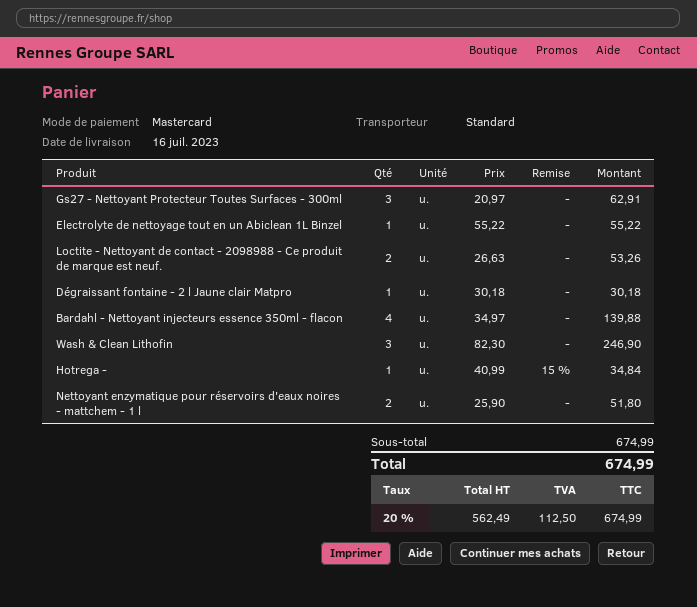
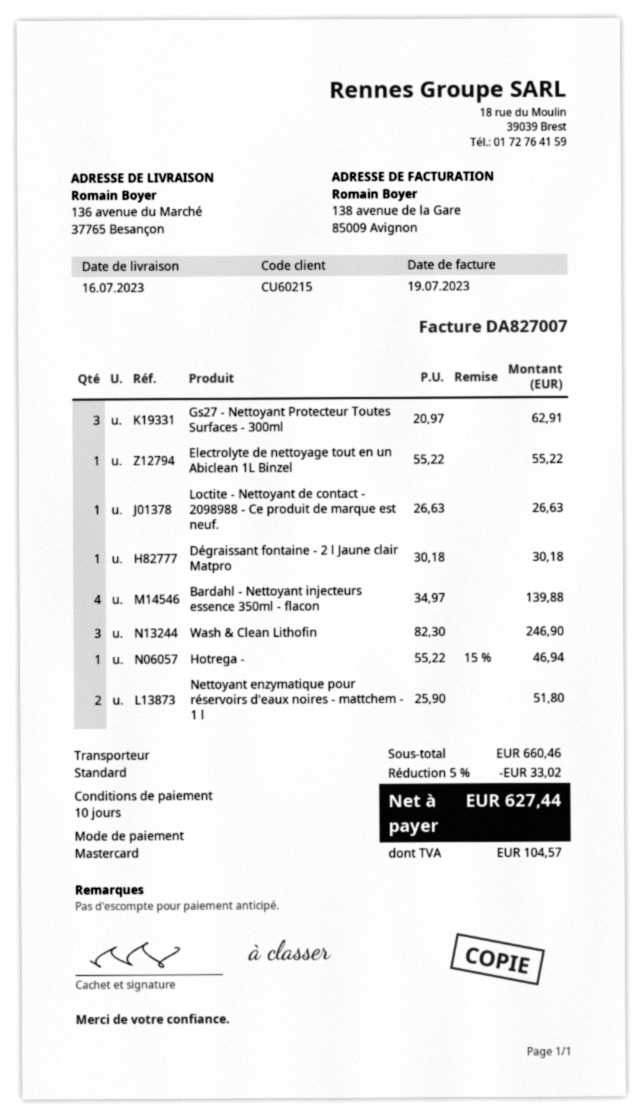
Loctite - Nettoyant de contact - 2098988 - Ce produit de marque est neuf.: 2 x 26.63 = 53.26 -> 1 x 26.63 = 26.63
Hotrega -: 1 x 40.99 - 15% = 34.84 -> 1 x 55.22 - 15% = 46.94
subtotal: 674.99 -> 660.46
discount: none -> 5% = 33.02
tax: 112.50 -> 104.57
total: 674.99 -> 627.44

